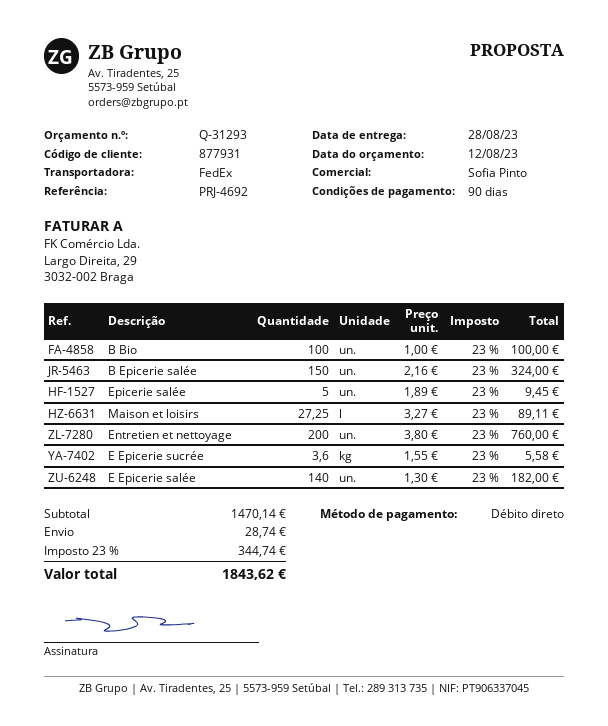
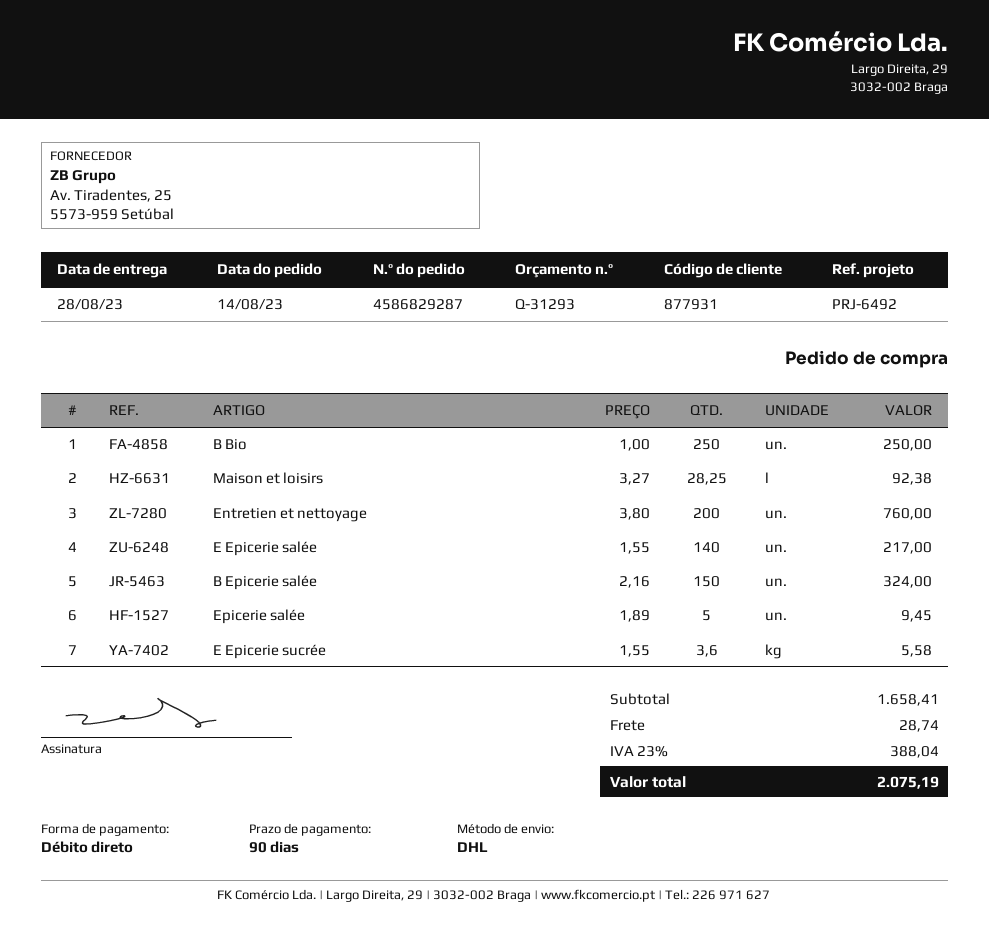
reference: PRJ-4692 -> PRJ-6492
shipping method: FedEx -> DHL
B Bio: 100 x 1.00 = 100.00 -> 250 x 1.00 = 250.00
Maison et loisirs: 27.25 x 3.27 = 89.11 -> 28.25 x 3.27 = 92.38
E Epicerie salée: 140 x 1.30 = 182.00 -> 140 x 1.55 = 217.00
subtotal: 1470.14 -> 1658.41
tax: 23% = 344.74 -> 23% = 388.04
total: 1843.62 -> 2075.19

